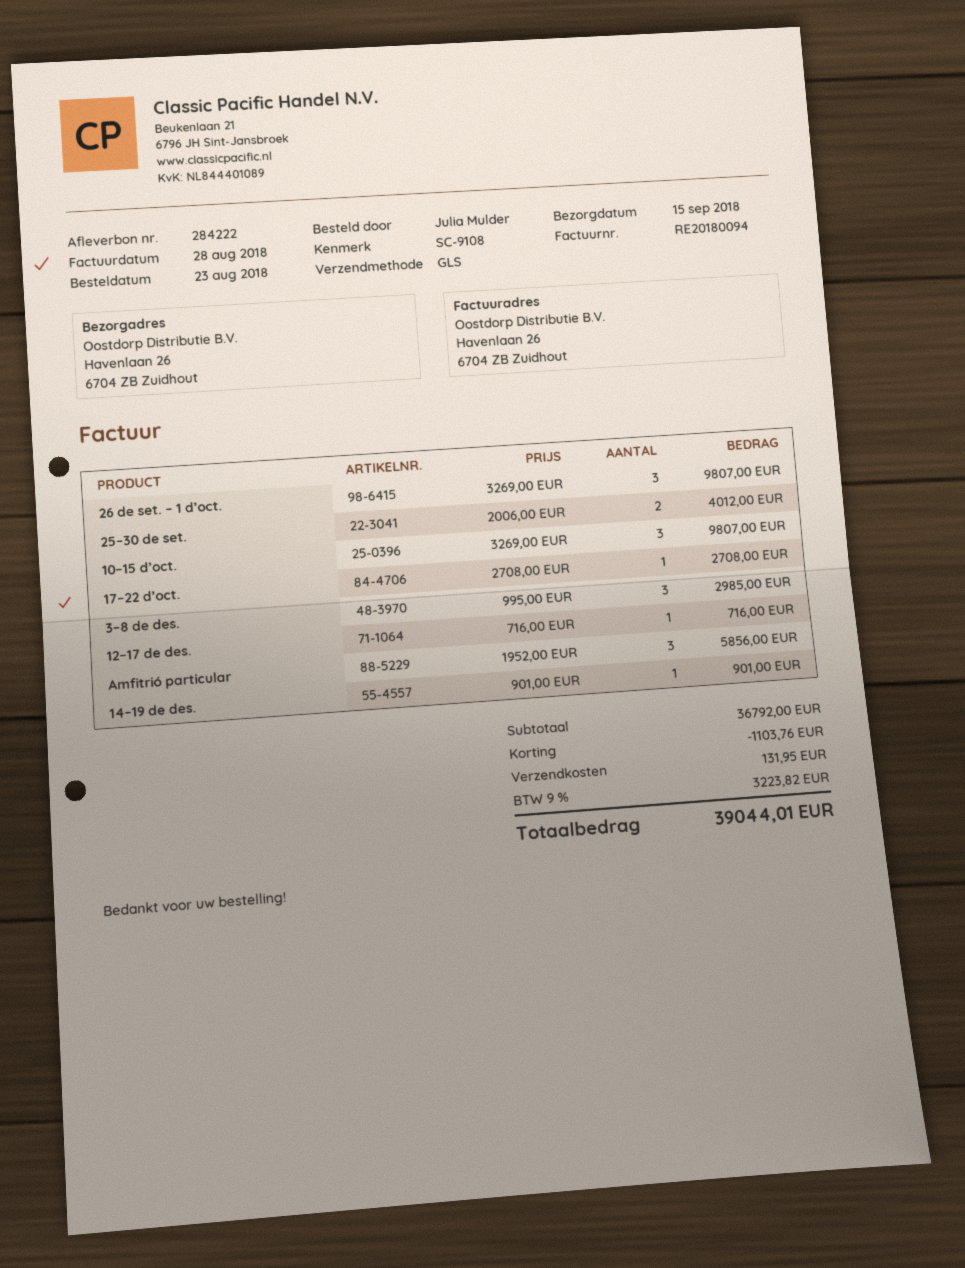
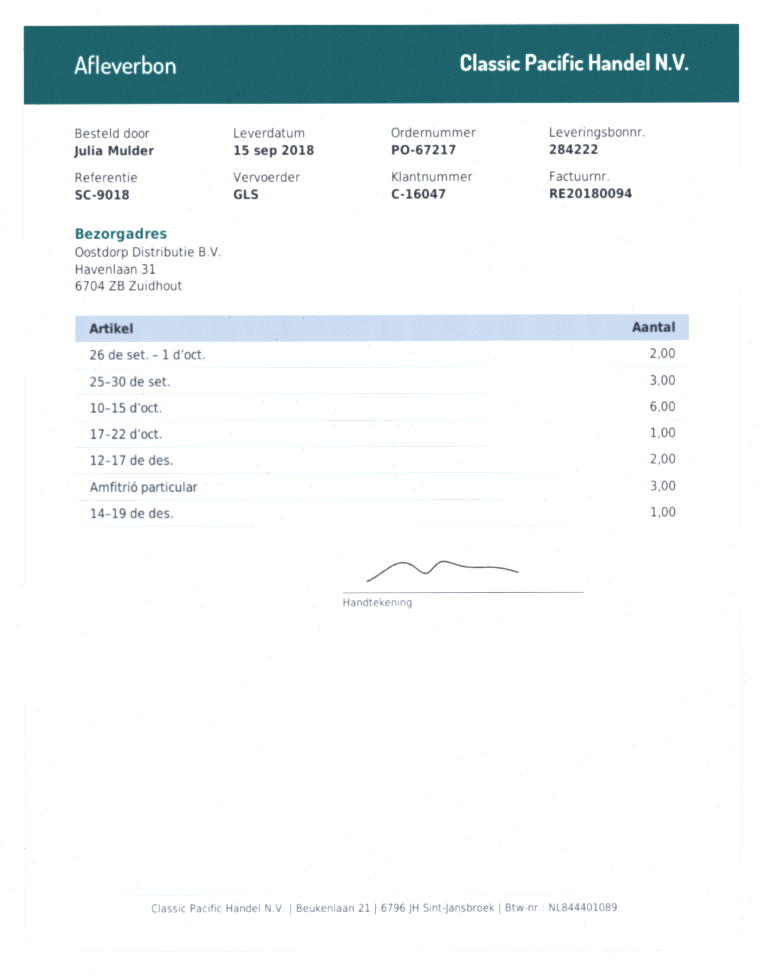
reference: SC-9108 -> SC-9018
ship to: Havenlaan 26, 6704 ZB Zuidhout -> Havenlaan 31, 6704 ZB Zuidhout
26 de set. – 1 d’oct.: 3 -> 2
25–30 de set.: 2 -> 3
10–15 d’oct.: 3 -> 6
3–8 de des.: 3 -> none
12–17 de des.: 1 -> 2

